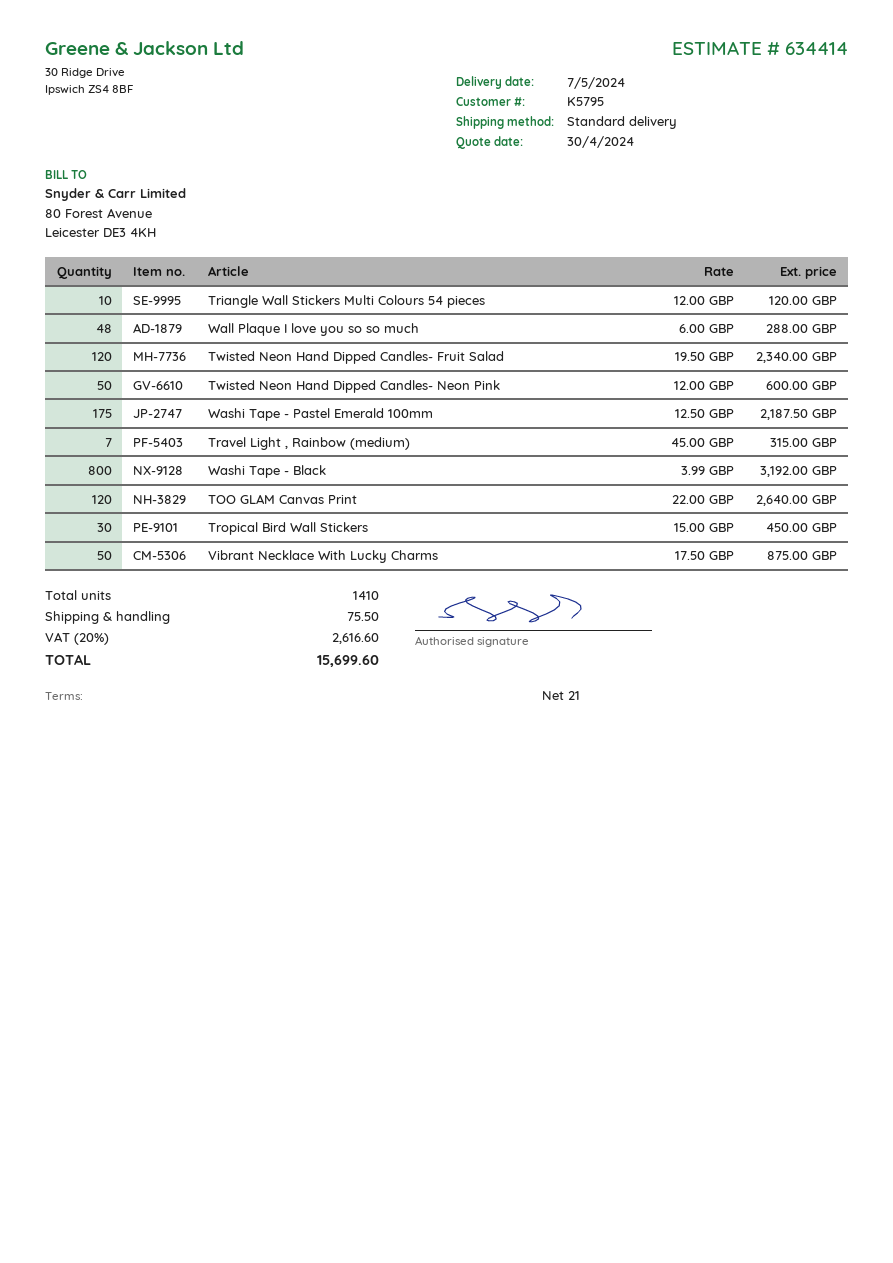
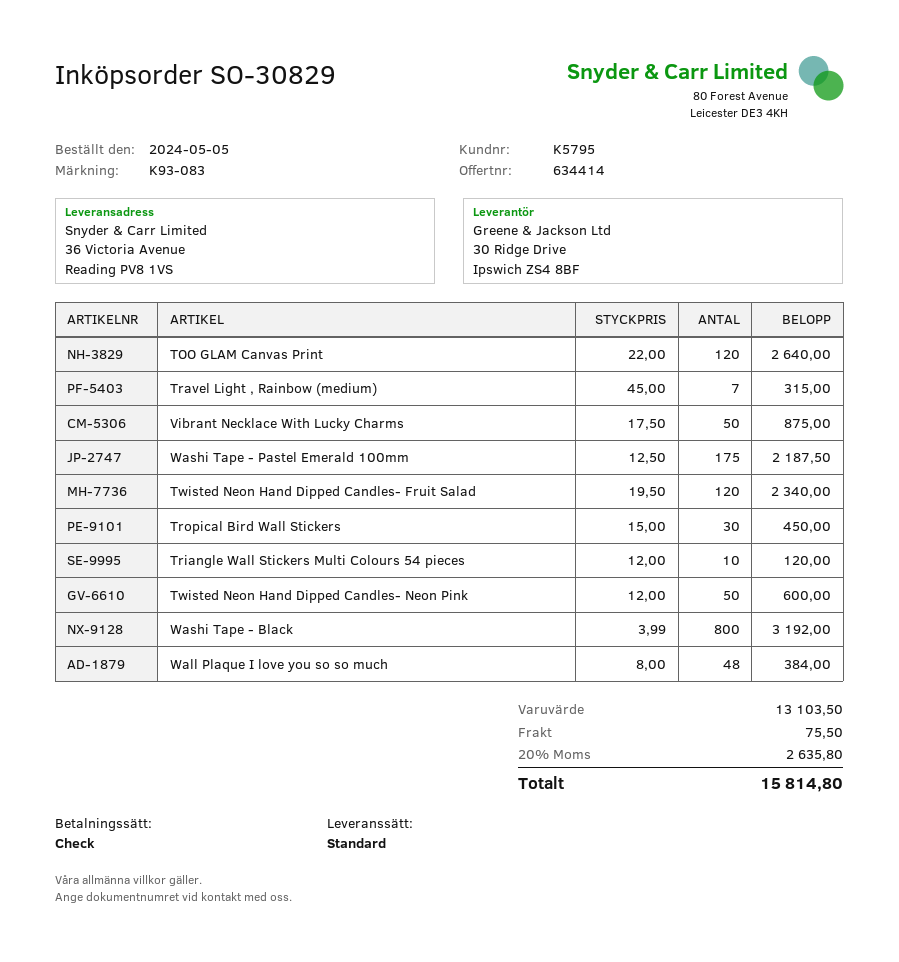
Wall Plaque I love you so so much: 48 x 6.00 = 288.00 -> 48 x 8.00 = 384.00
tax: 20% = 2616.60 -> 20% = 2635.80
total: 15699.60 -> 15814.80

